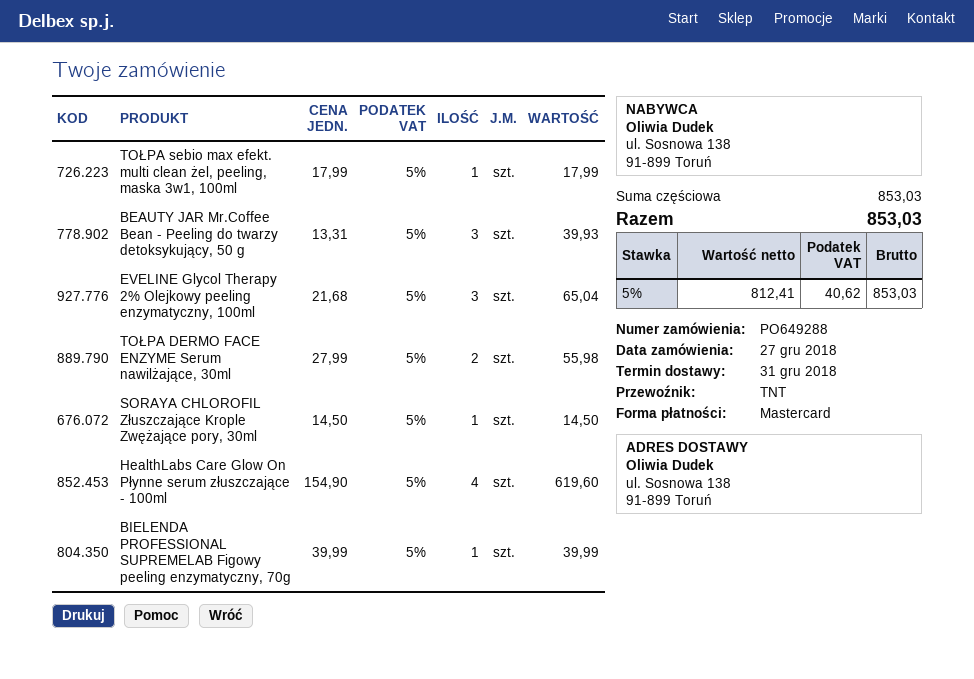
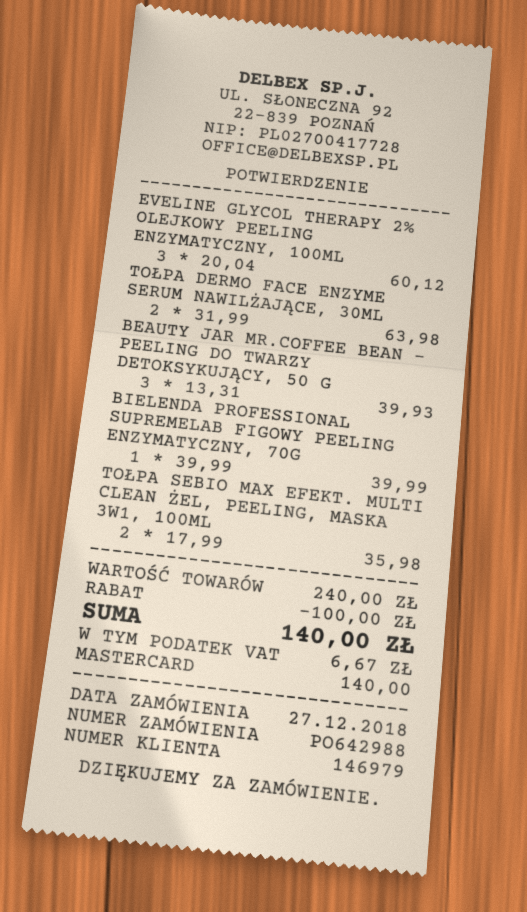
order number: PO649288 -> PO642988
TOŁPA sebio max efekt. multi clean żel, peeling, maska 3w1, 100ml: 1 x 17.99 = 17.99 -> 2 x 17.99 = 35.98
EVELINE Glycol Therapy 2% Olejkowy peeling enzymatyczny, 100ml: 3 x 21.68 = 65.04 -> 3 x 20.04 = 60.12
TOŁPA DERMO FACE ENZYME Serum nawilżające, 30ml: 2 x 27.99 = 55.98 -> 2 x 31.99 = 63.98
SORAYA CHLOROFIL Złuszczające Krople Zwężające pory, 30ml: 1 x 14.50 = 14.50 -> none
HealthLabs Care Glow On Płynne serum złuszczające - 100ml: 4 x 154.90 = 619.60 -> none
subtotal: 853.03 -> 240.00
discount: none -> 100.00
tax: 40.62 -> 6.67
total: 853.03 -> 140.00

